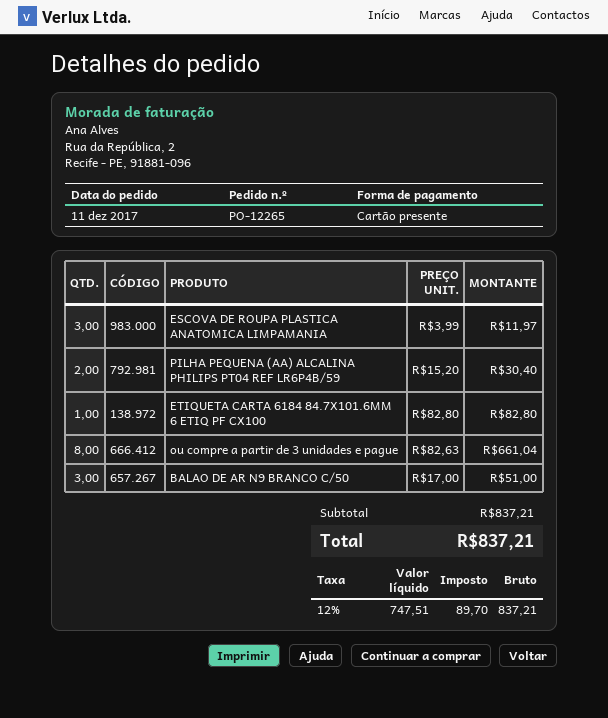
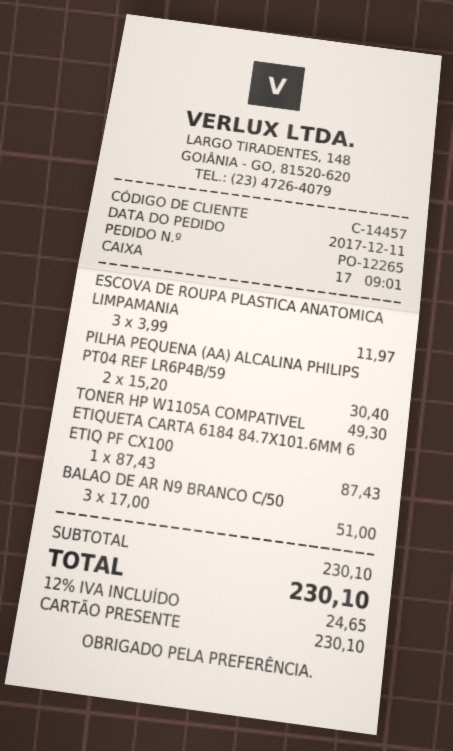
ETIQUETA CARTA 6184 84.7X101.6MM 6 ETIQ PF CX100: 1 x 82.80 = 82.80 -> 1 x 87.43 = 87.43
ou compre a partir de 3 unidades e pague: 8 x 82.63 = 661.04 -> none
TONER HP W1105A COMPATIVEL: none -> 1 x 49.30 = 49.30
subtotal: 837.21 -> 230.10
tax: 12% = 89.70 -> 12% = 24.65
total: 837.21 -> 230.10

